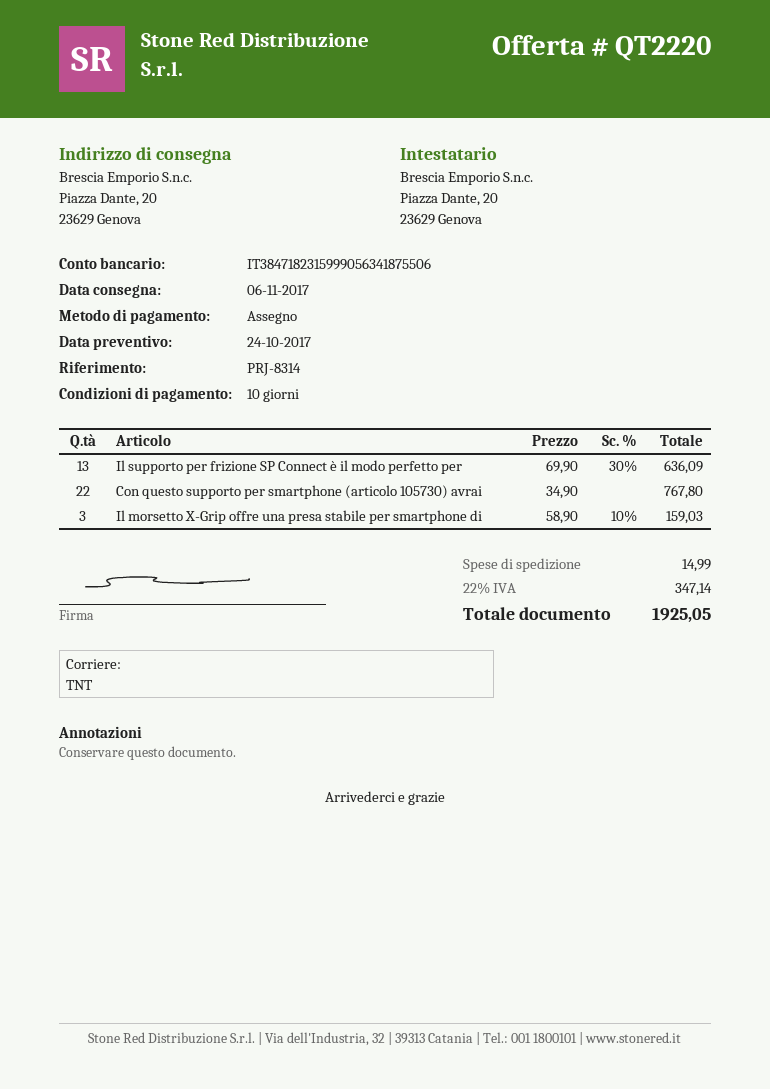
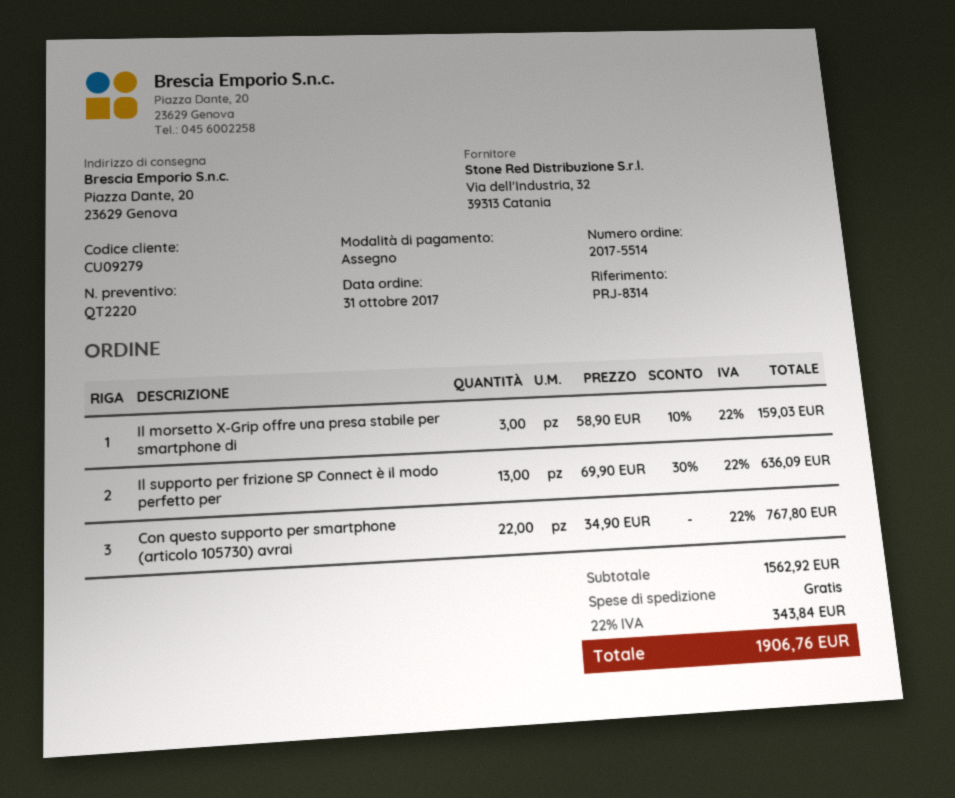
shipping: 14.99 -> 0.00
tax: 22% = 347.14 -> 22% = 343.84
total: 1925.05 -> 1906.76

